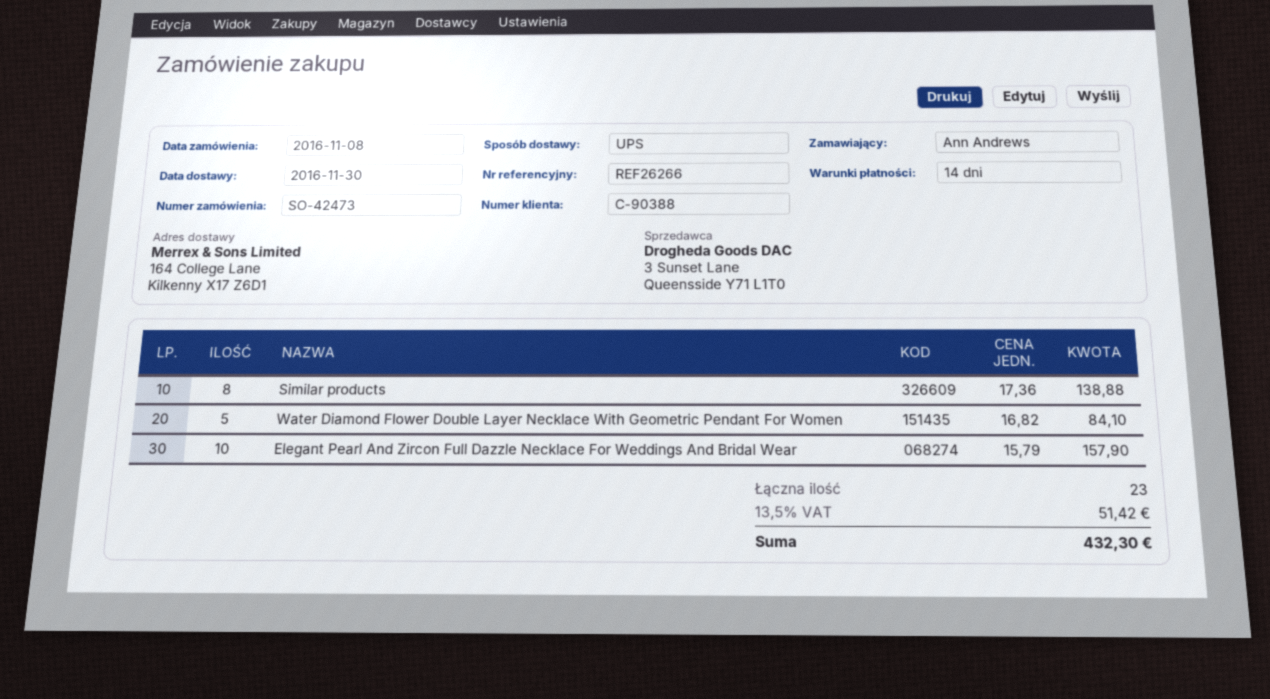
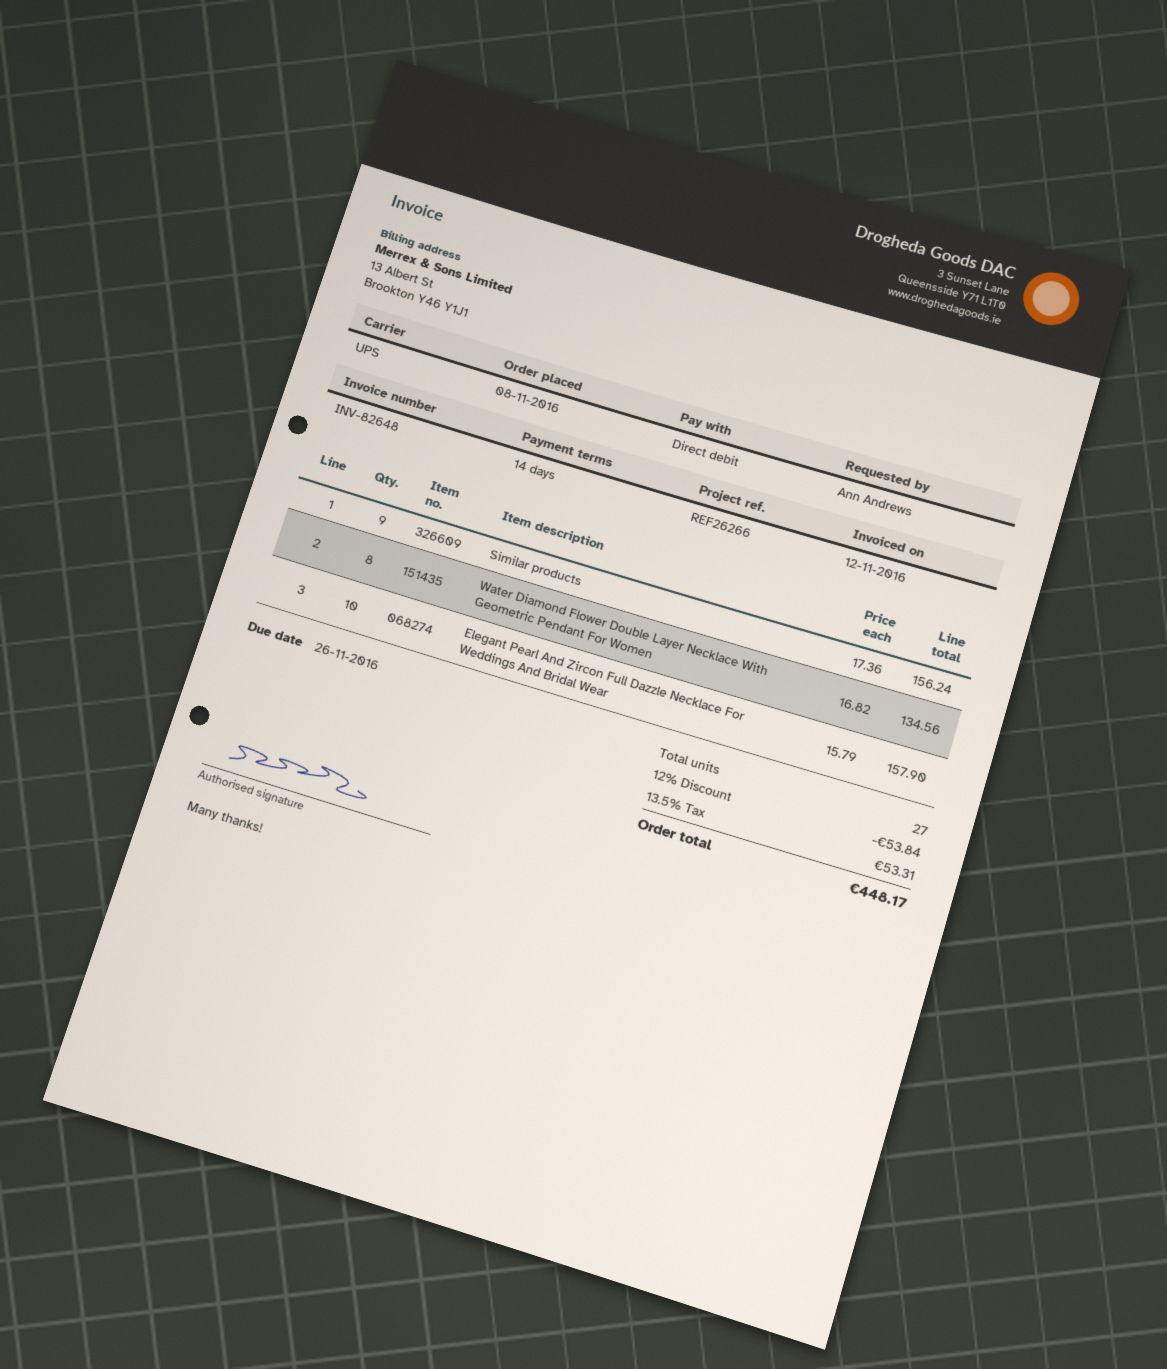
Similar products: 8 x 17.36 = 138.88 -> 9 x 17.36 = 156.24
Water Diamond Flower Double Layer Necklace With Geometric Pendant For Women: 5 x 16.82 = 84.10 -> 8 x 16.82 = 134.56
total quantity: 23 -> 27
discount: none -> 12% = 53.84
tax: 13.5% = 51.42 -> 13.5% = 53.31
total: 432.30 -> 448.17

